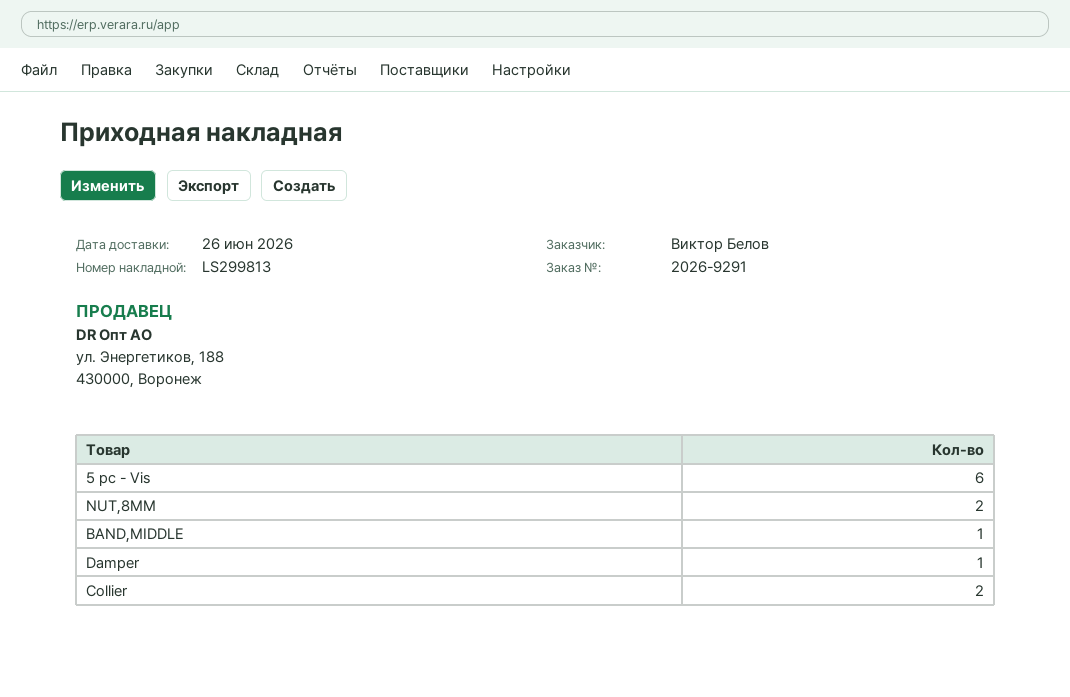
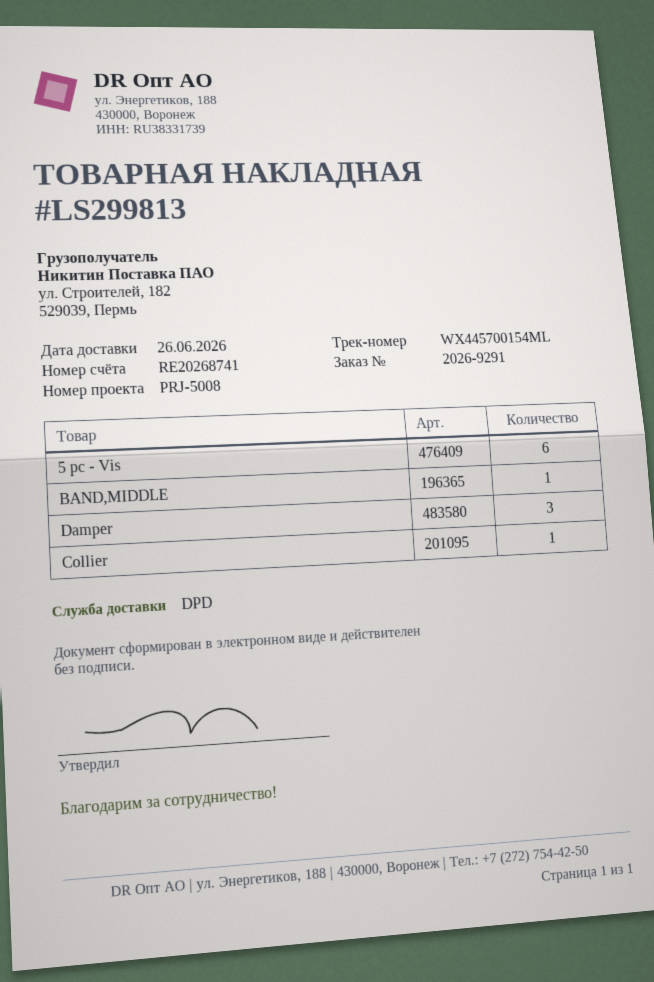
NUT,8MM: 2 -> none
Damper: 1 -> 3
Collier: 2 -> 1

